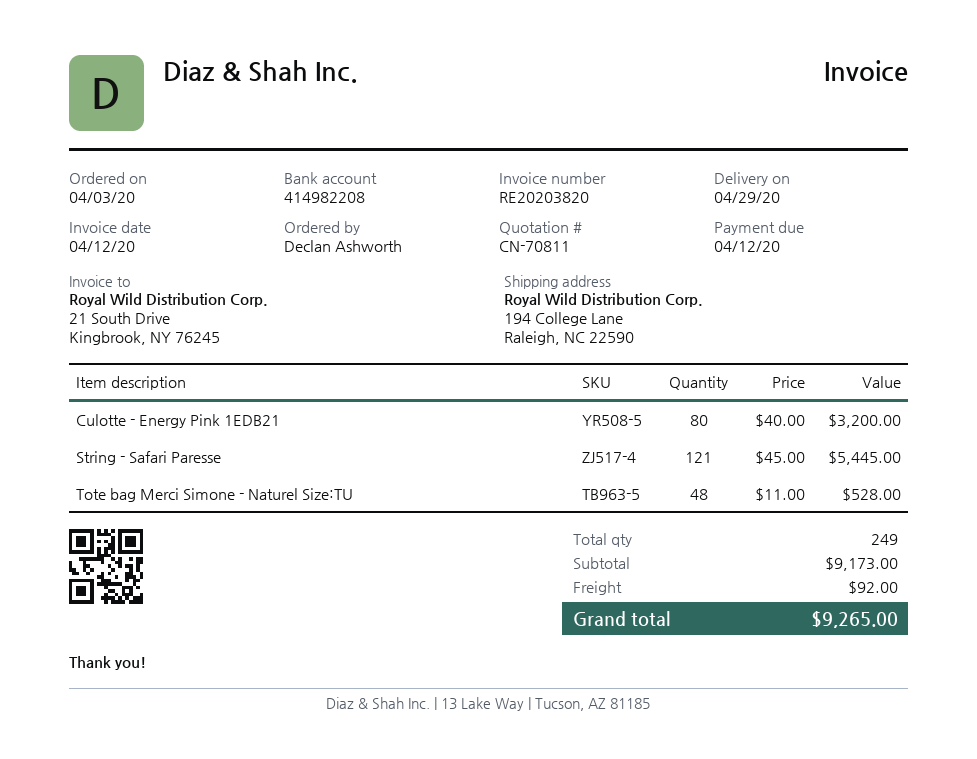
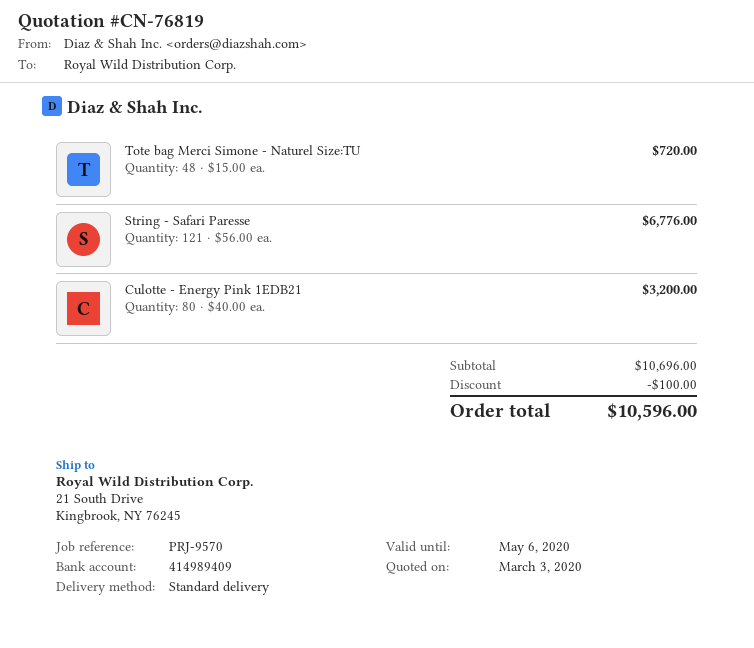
quote number: CN-70811 -> CN-76819
bank account: 414982208 -> 414989409
ship to: 194 College Lane, Raleigh, NC 22590 -> 21 South Drive, Kingbrook, NY 76245
String - Safari Paresse: 121 x 45.00 = 5445.00 -> 121 x 56.00 = 6776.00
Tote bag Merci Simone - Naturel Size:TU: 48 x 11.00 = 528.00 -> 48 x 15.00 = 720.00
subtotal: 9173.00 -> 10696.00
discount: none -> 100.00
shipping: 92.00 -> none
total: 9265.00 -> 10596.00

